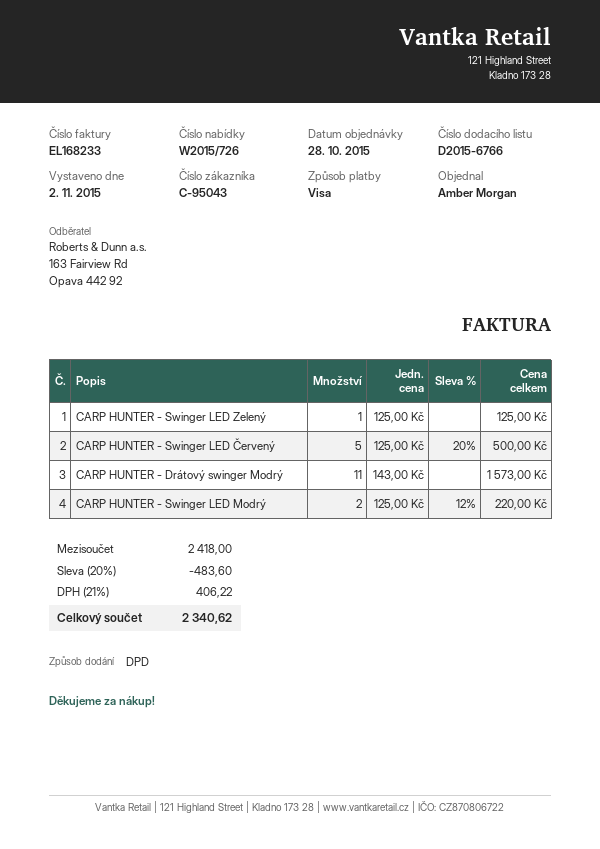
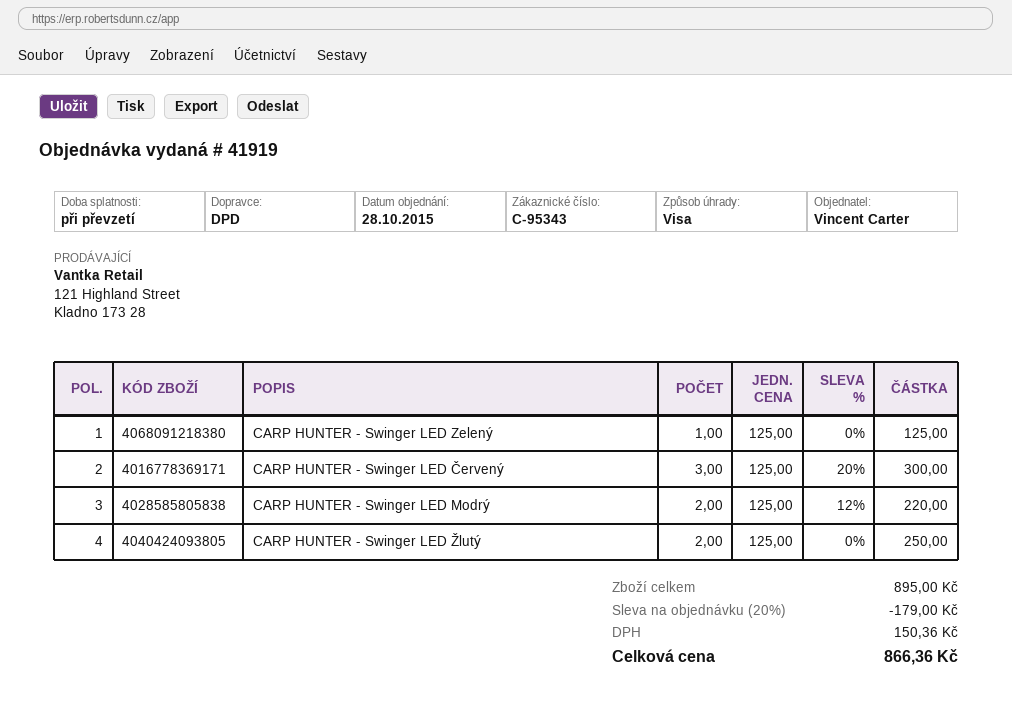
customer number: C-95043 -> C-95343
ordered by: Amber Morgan -> Vincent Carter
CARP HUNTER - Swinger LED Červený: 5 x 125.00 - 20% = 500.00 -> 3 x 125.00 - 20% = 300.00
CARP HUNTER - Drátový swinger Modrý: 11 x 143.00 = 1573.00 -> none
CARP HUNTER - Swinger LED Žlutý: none -> 2 x 125.00 = 250.00
subtotal: 2418.00 -> 895.00
discount: 20% = 483.60 -> 20% = 179.00
tax: 406.22 -> 150.36
total: 2340.62 -> 866.36

